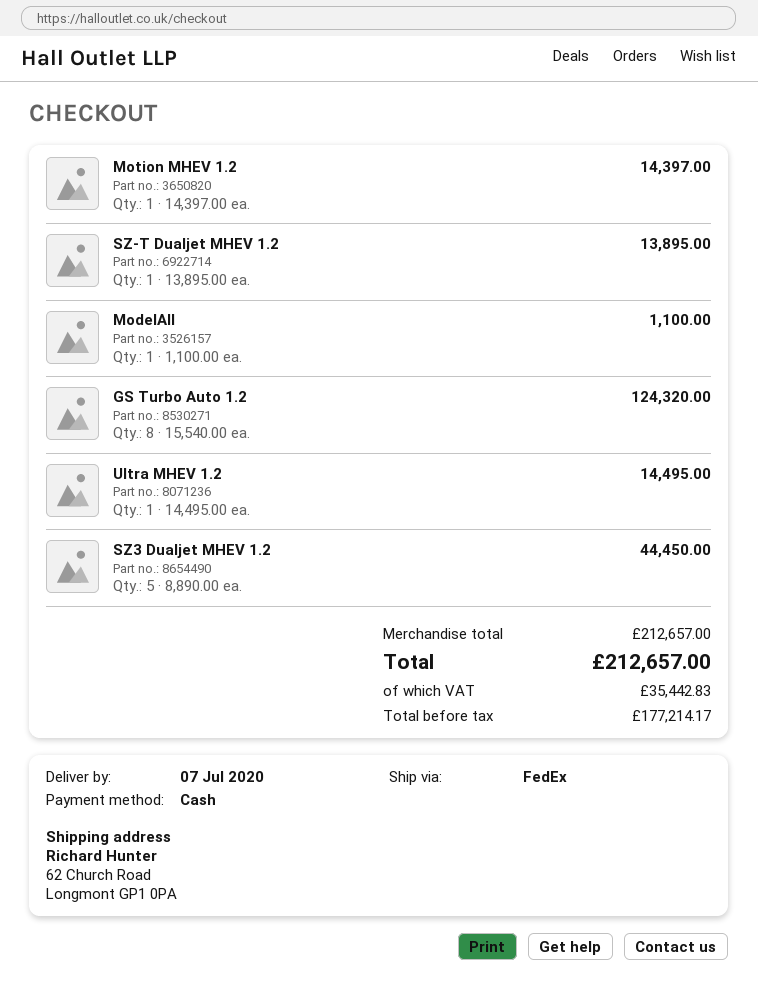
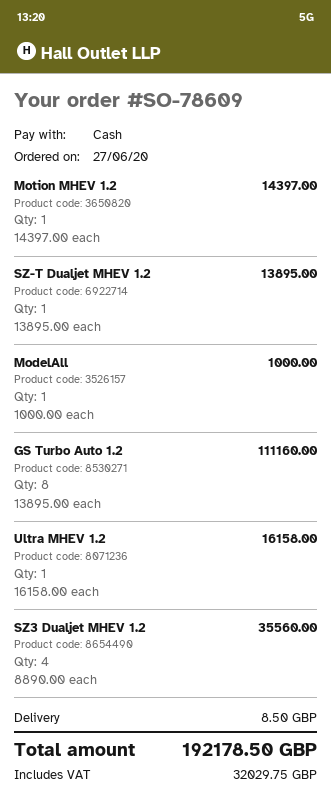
ModelAll: 1 x 1100.00 = 1100.00 -> 1 x 1000.00 = 1000.00
GS Turbo Auto 1.2: 8 x 15540.00 = 124320.00 -> 8 x 13895.00 = 111160.00
Ultra MHEV 1.2: 1 x 14495.00 = 14495.00 -> 1 x 16158.00 = 16158.00
SZ3 Dualjet MHEV 1.2: 5 x 8890.00 = 44450.00 -> 4 x 8890.00 = 35560.00
shipping: none -> 8.50
tax: 35442.83 -> 32029.75
total: 212657.00 -> 192178.50

